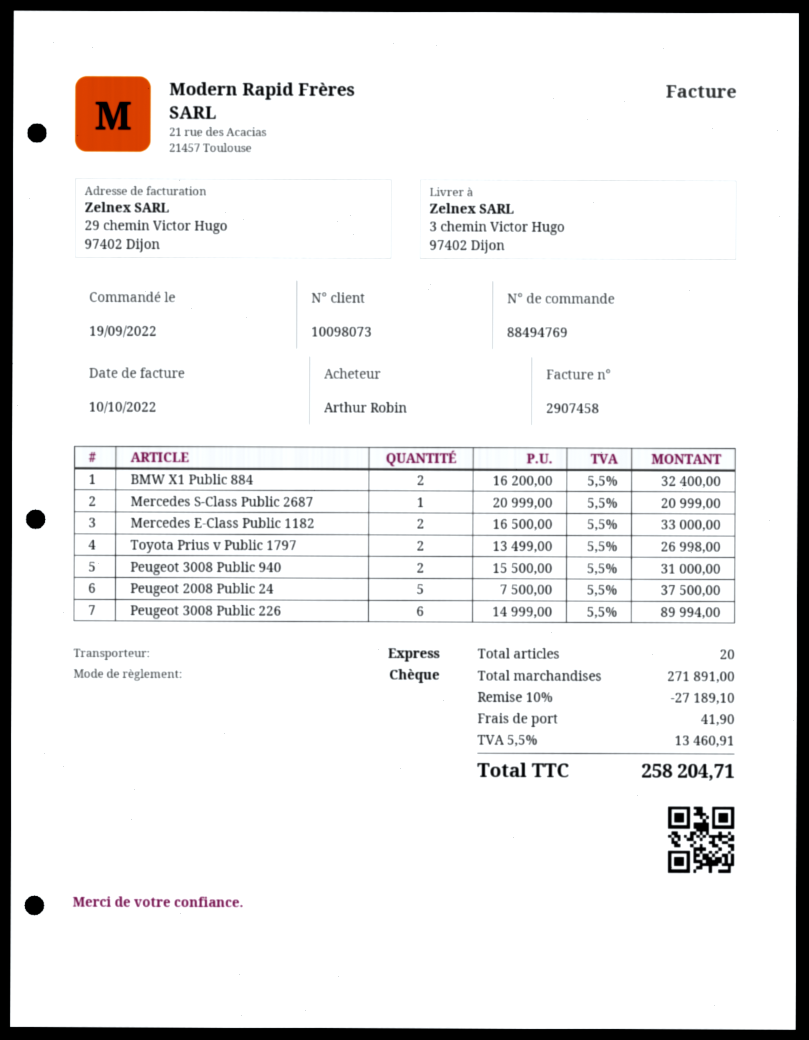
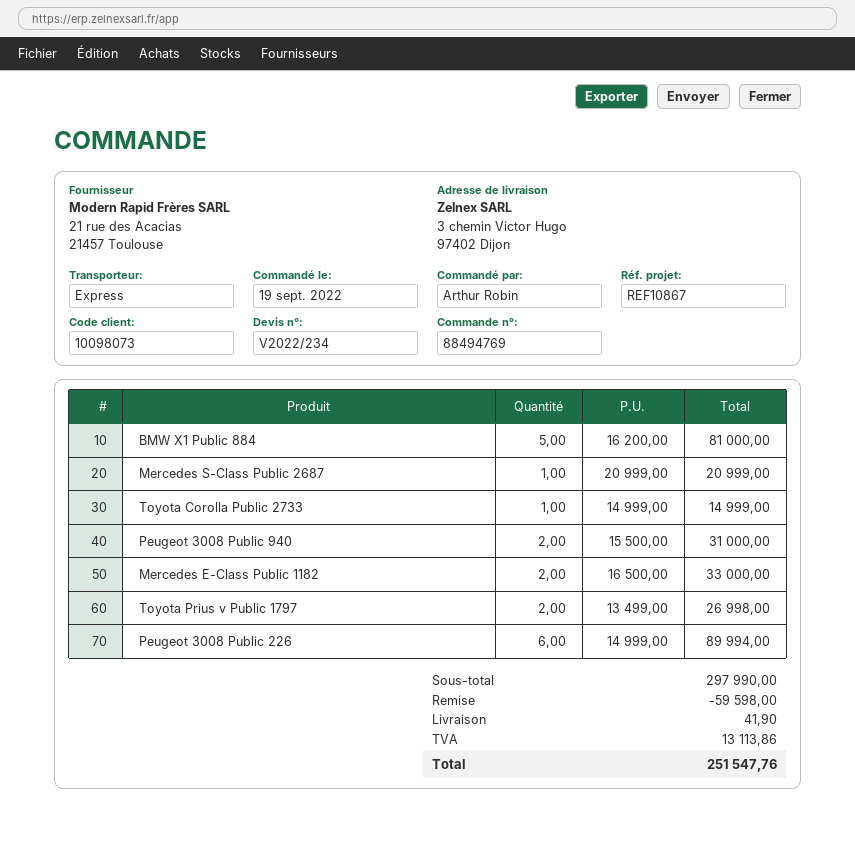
BMW X1 Public 884: 2 x 16200.00 = 32400.00 -> 5 x 16200.00 = 81000.00
Peugeot 2008 Public 24: 5 x 7500.00 = 37500.00 -> none
Toyota Corolla Public 2733: none -> 1 x 14999.00 = 14999.00
subtotal: 271891.00 -> 297990.00
discount: 27189.10 -> 59598.00
tax: 13460.91 -> 13113.86
total: 258204.71 -> 251547.76

